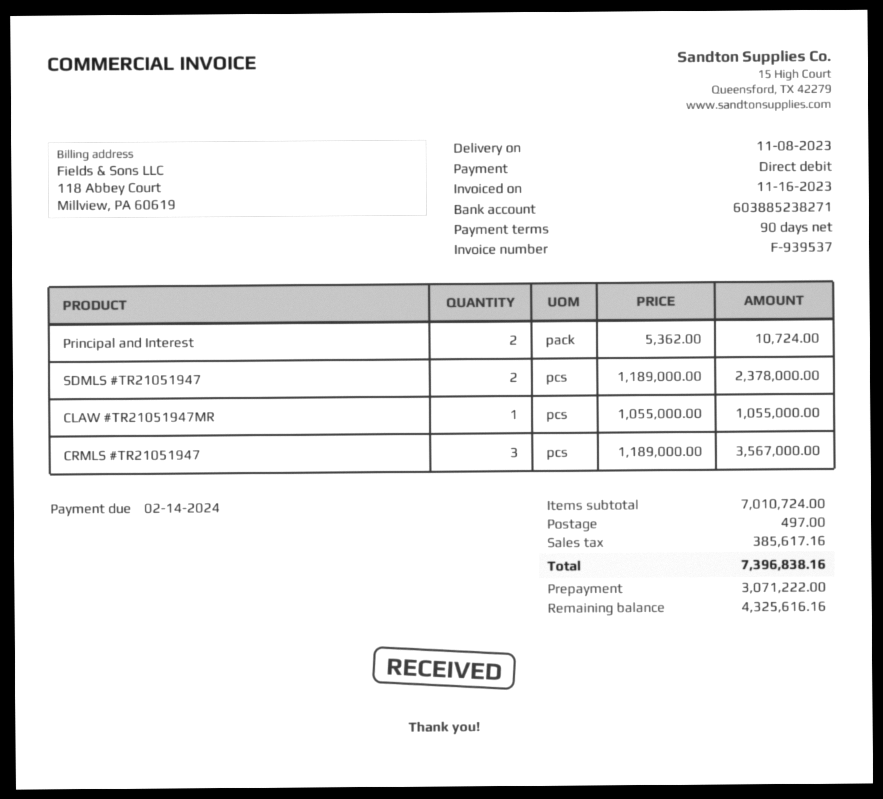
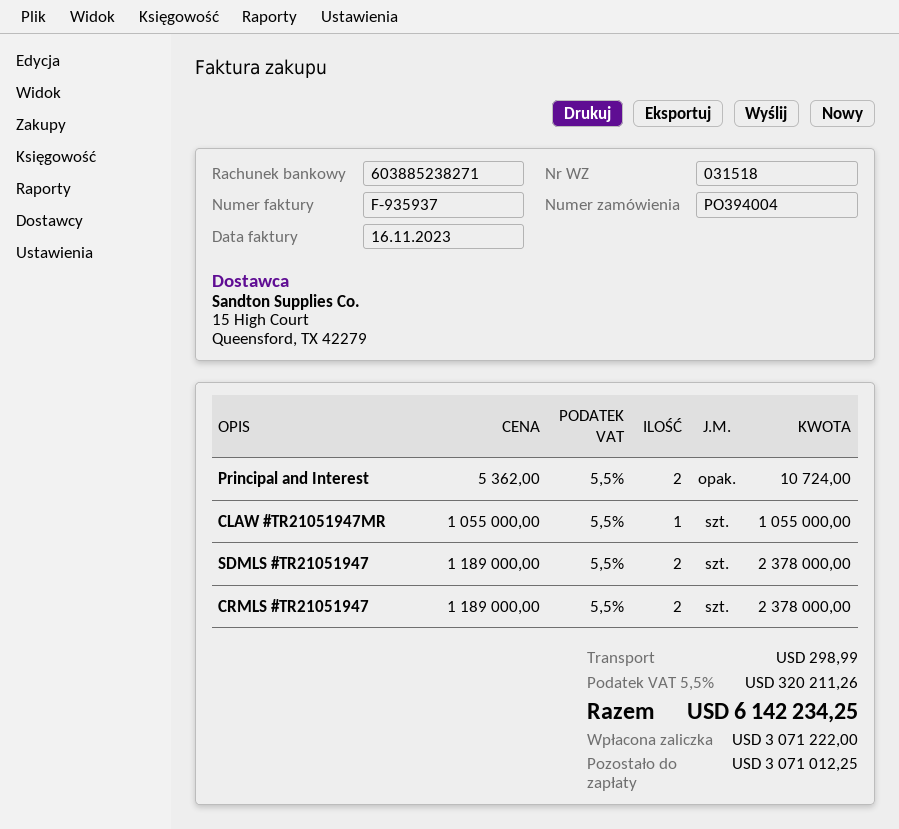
invoice number: F-939537 -> F-935937
CRMLS #TR21051947: 3 x 1189000.00 = 3567000.00 -> 2 x 1189000.00 = 2378000.00
shipping: 497.00 -> 298.99
tax: 385617.16 -> 320211.26
total: 7396838.16 -> 6142234.25
balance: 4325616.16 -> 3071012.25

